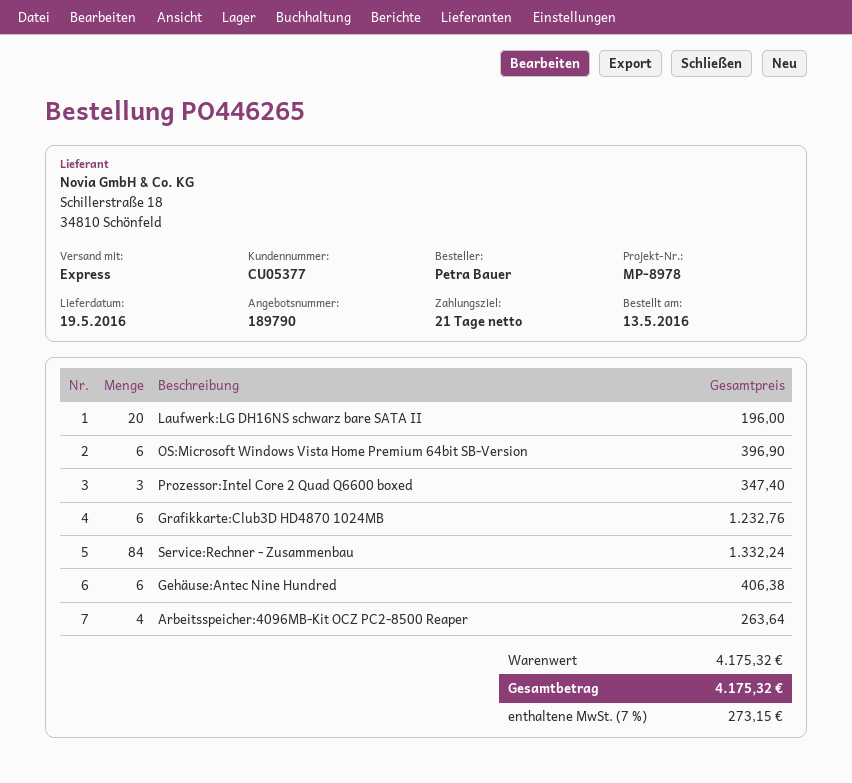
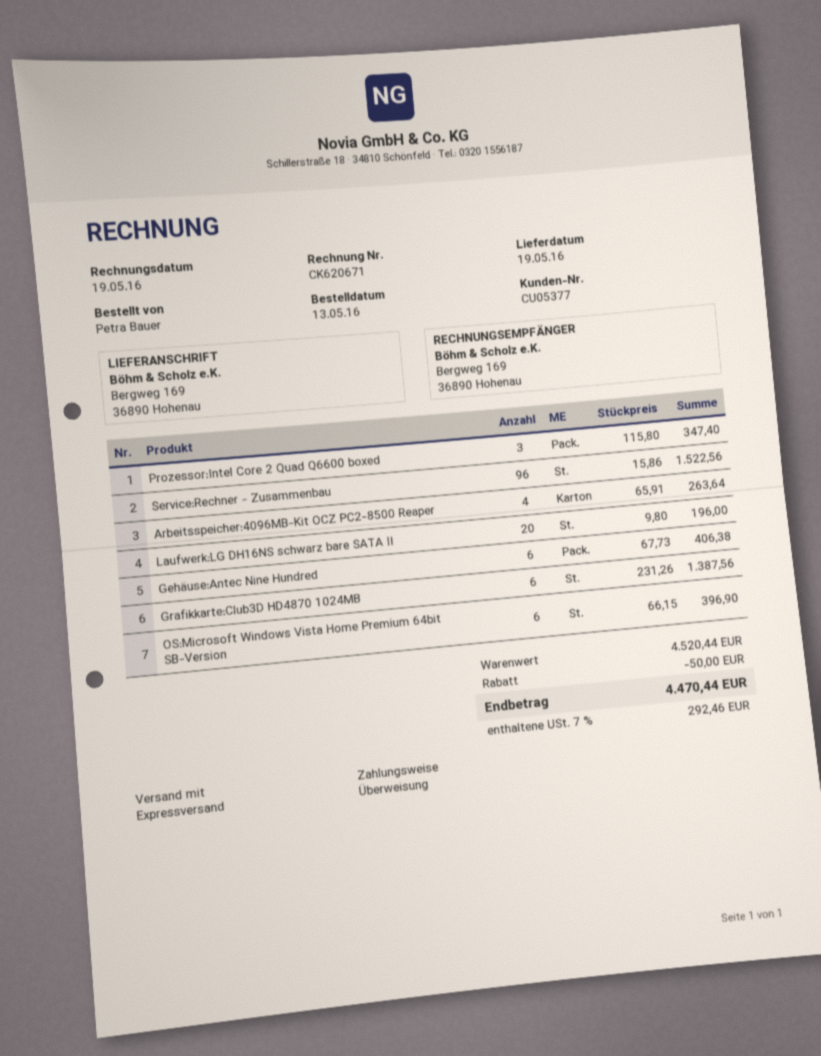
Grafikkarte:Club3D HD4870 1024MB: 6 for 1232.76 -> 6 for 1387.56
Service:Rechner - Zusammenbau: 84 for 1332.24 -> 96 for 1522.56
subtotal: 4175.32 -> 4520.44
discount: none -> 50.00
tax: 7% = 273.15 -> 7% = 292.46
total: 4175.32 -> 4470.44

